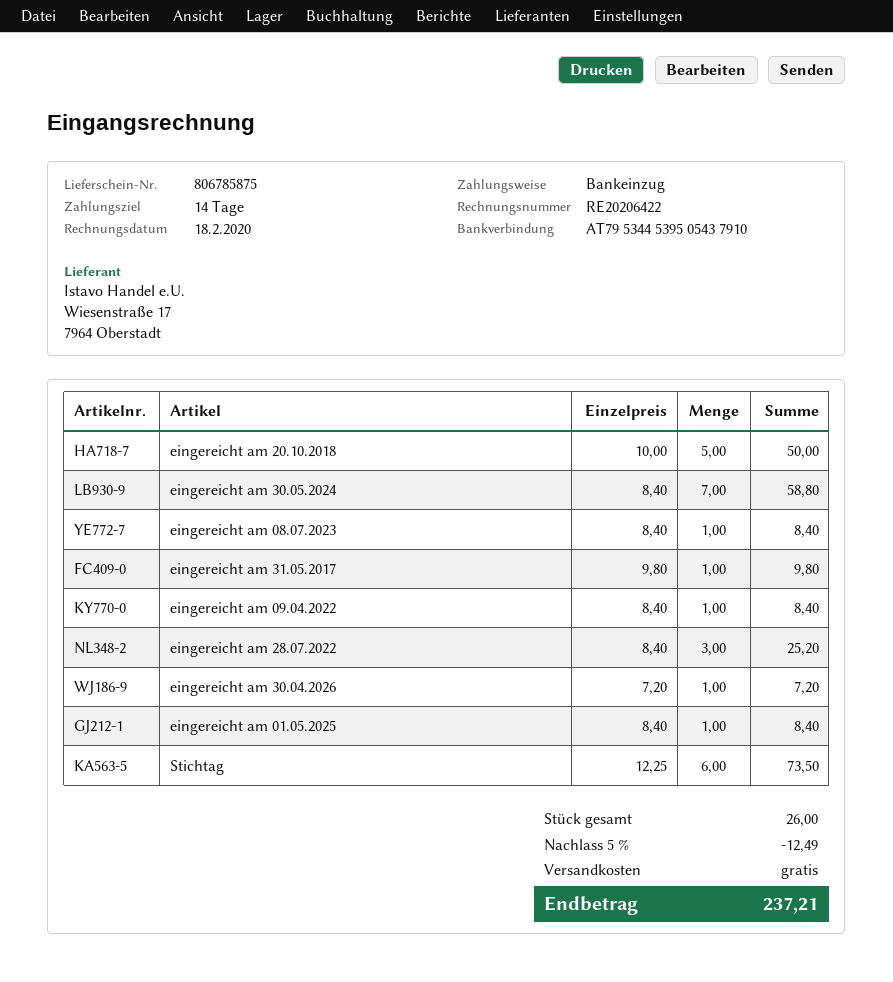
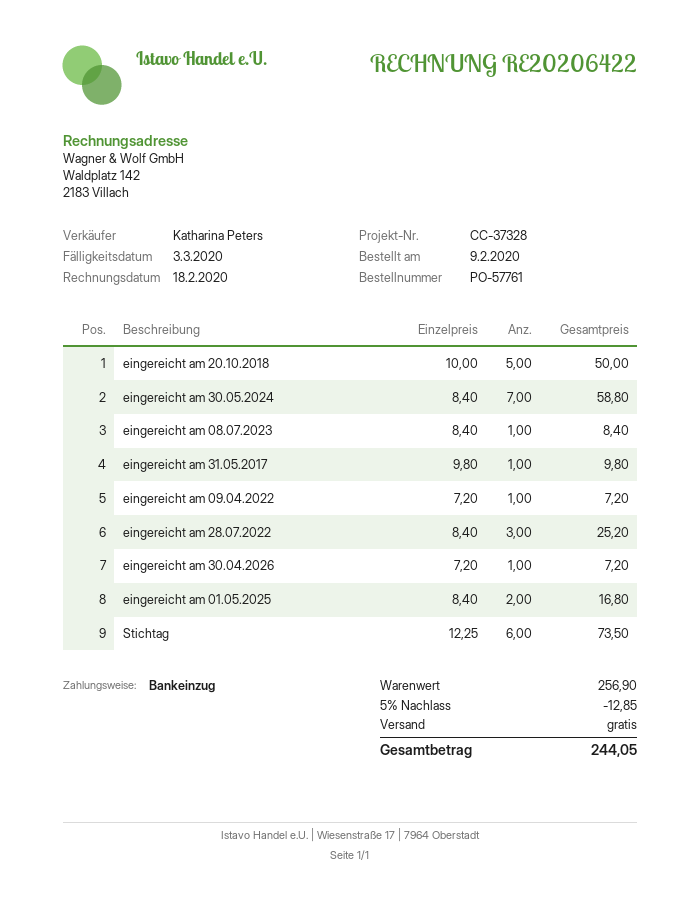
eingereicht am 09.04.2022: 1 x 8.40 = 8.40 -> 1 x 7.20 = 7.20
eingereicht am 01.05.2025: 1 x 8.40 = 8.40 -> 2 x 8.40 = 16.80
discount: 5% = 12.49 -> 5% = 12.85
total: 237.21 -> 244.05

